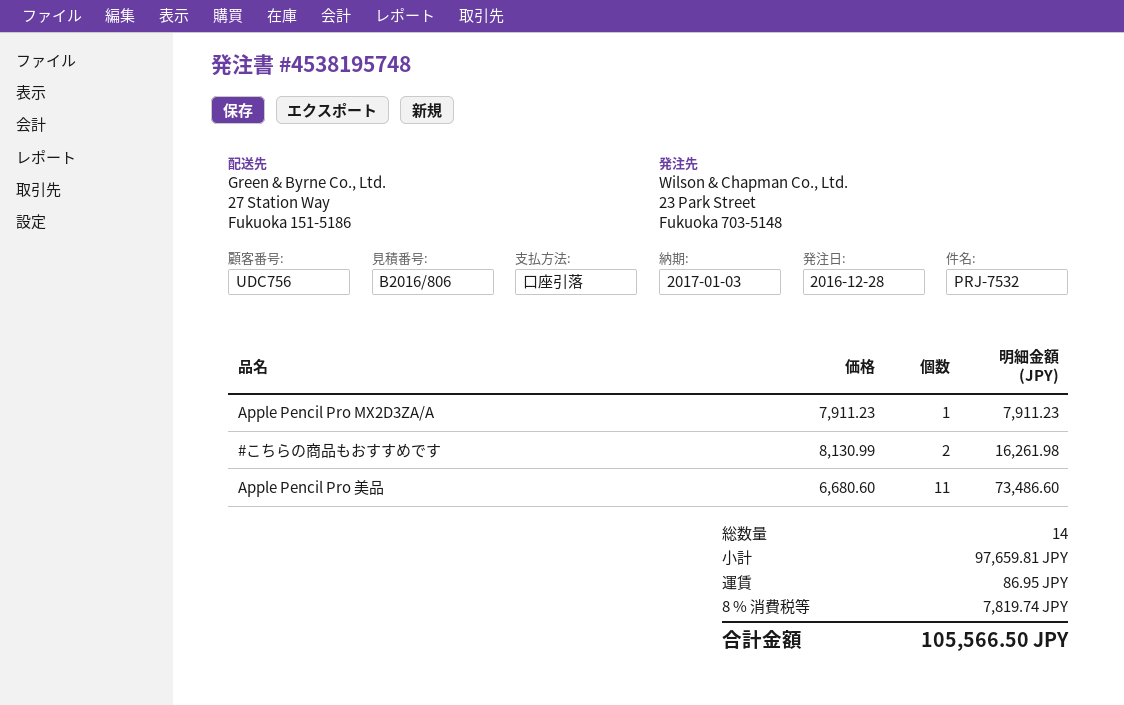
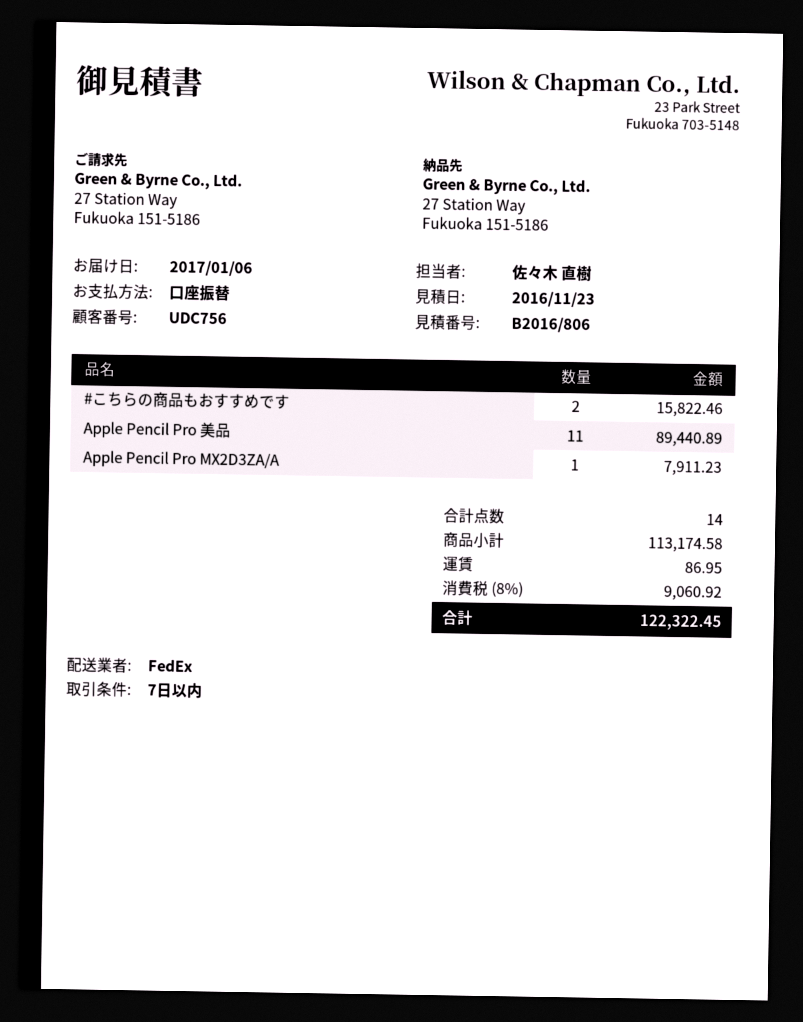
delivery date: 2017-01-03 -> 2017-01-06
#こちらの商品もおすすめです: 2 for 16261.98 -> 2 for 15822.46
Apple Pencil Pro 美品: 11 for 73486.60 -> 11 for 89440.89
subtotal: 97659.81 -> 113174.58
tax: 8% = 7819.74 -> 8% = 9060.92
total: 105566.50 -> 122322.45

